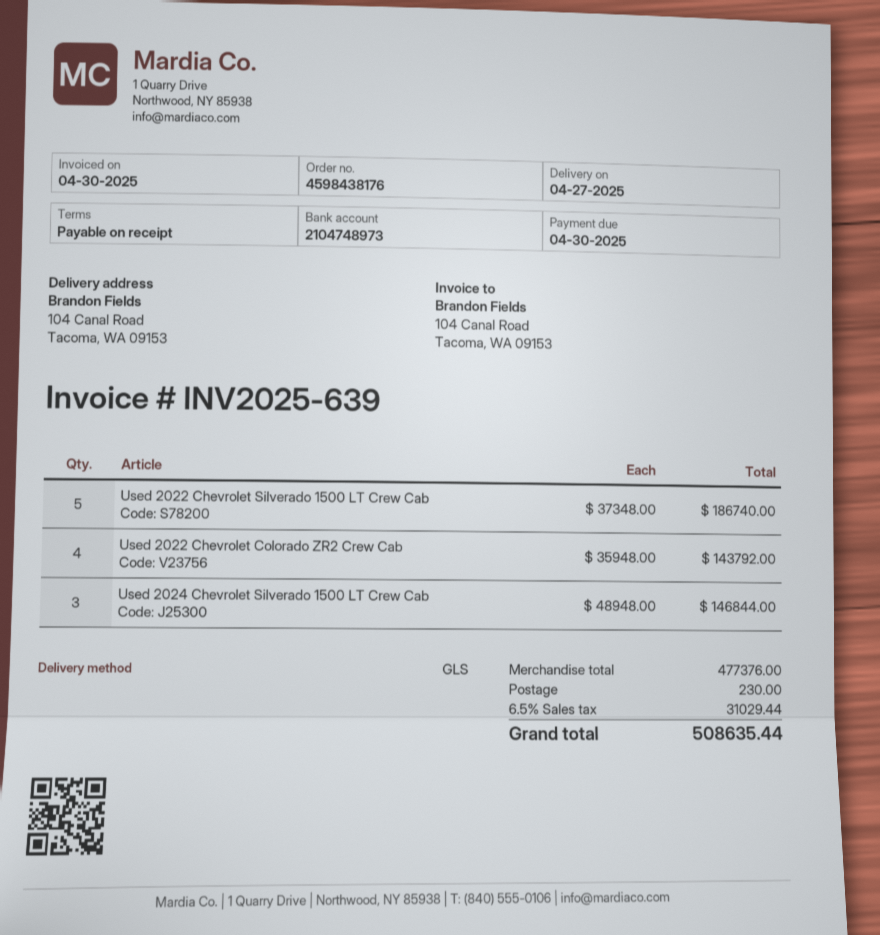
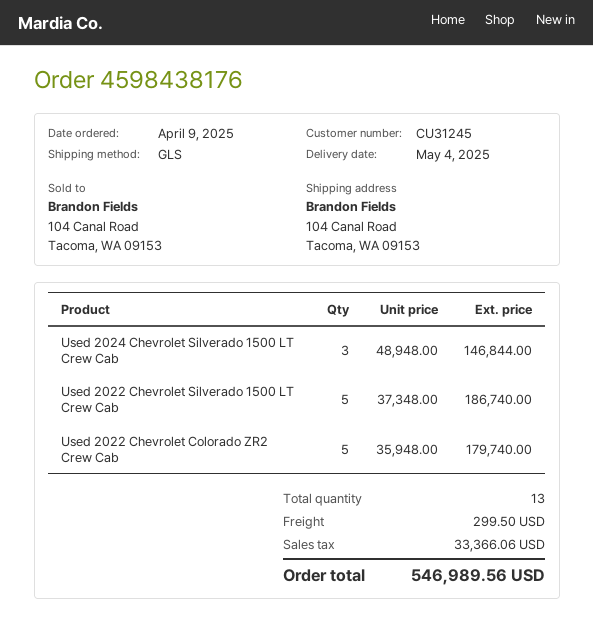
delivery date: 2025-04-27 -> 2025-05-04
Used 2022 Chevrolet Colorado ZR2 Crew Cab: 4 x 35948.00 = 143792.00 -> 5 x 35948.00 = 179740.00
shipping: 230.00 -> 299.50
tax: 31029.44 -> 33366.06
total: 508635.44 -> 546989.56

